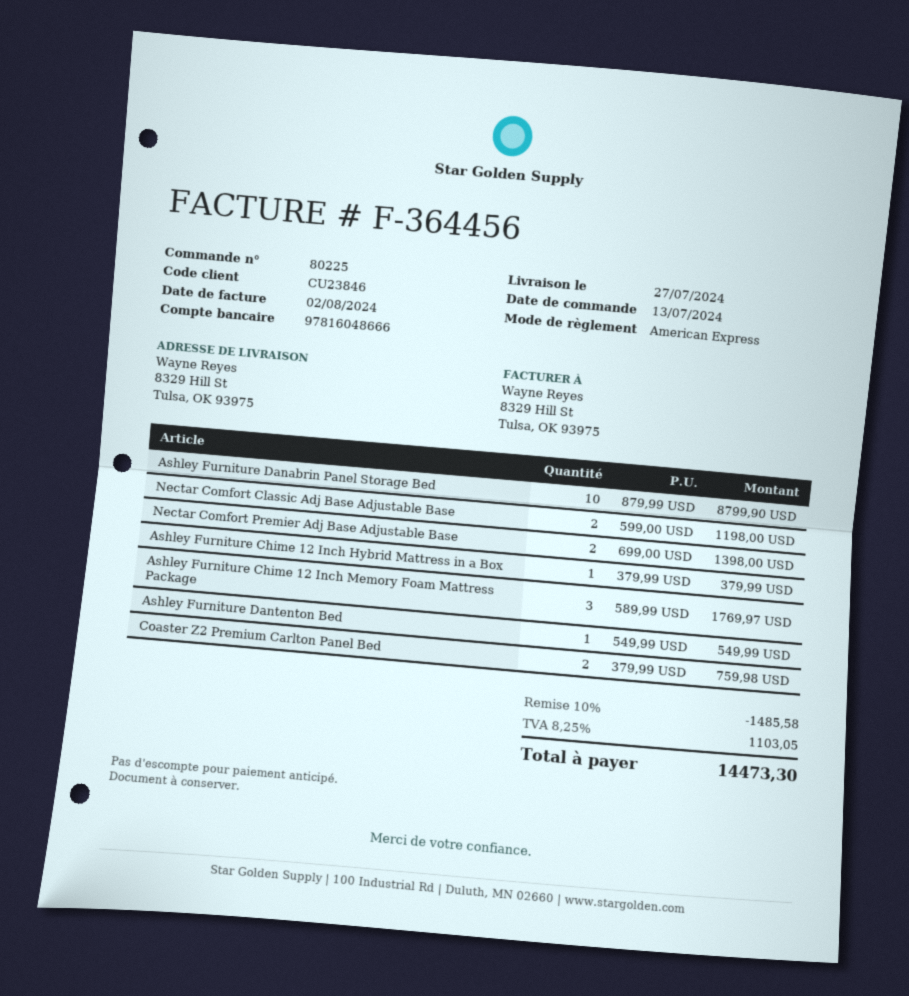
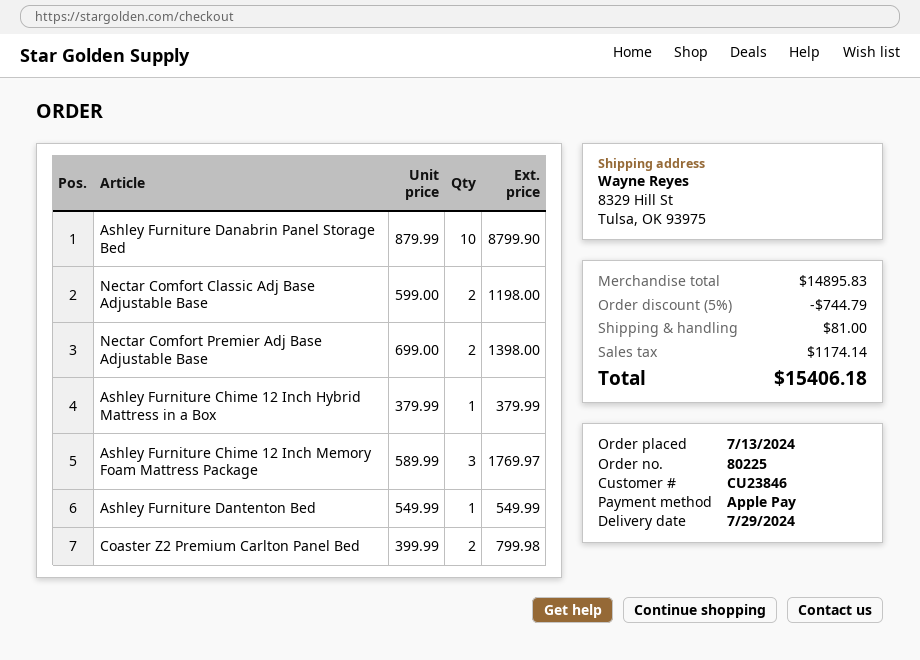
delivery date: 2024-07-27 -> 2024-07-29
payment method: American Express -> Apple Pay
Coaster Z2 Premium Carlton Panel Bed: 2 x 379.99 = 759.98 -> 2 x 399.99 = 799.98
discount: 10% = 1485.58 -> 5% = 744.79
shipping: none -> 81.00
tax: 1103.05 -> 1174.14
total: 14473.30 -> 15406.18

